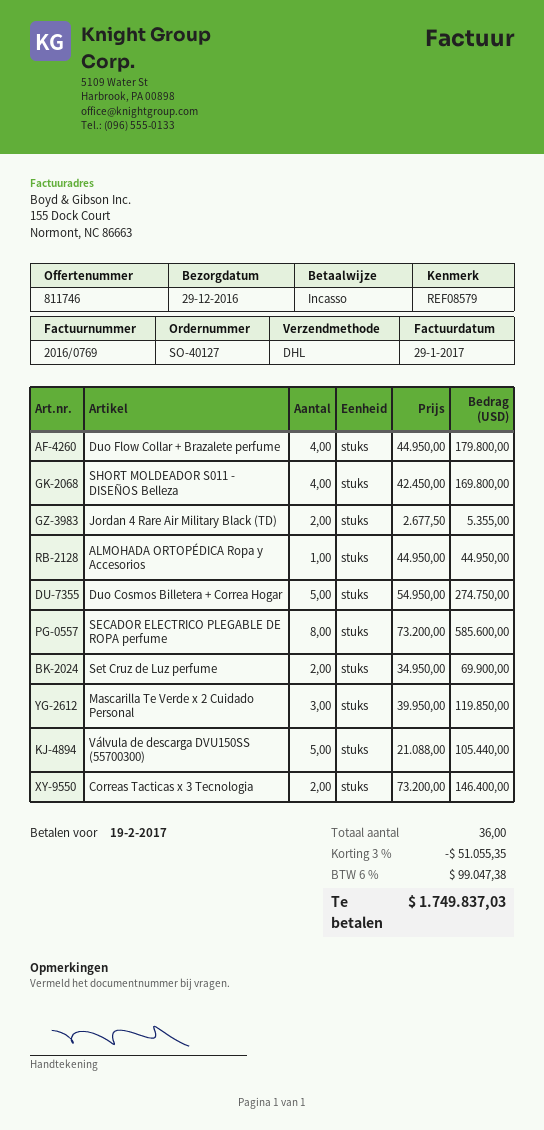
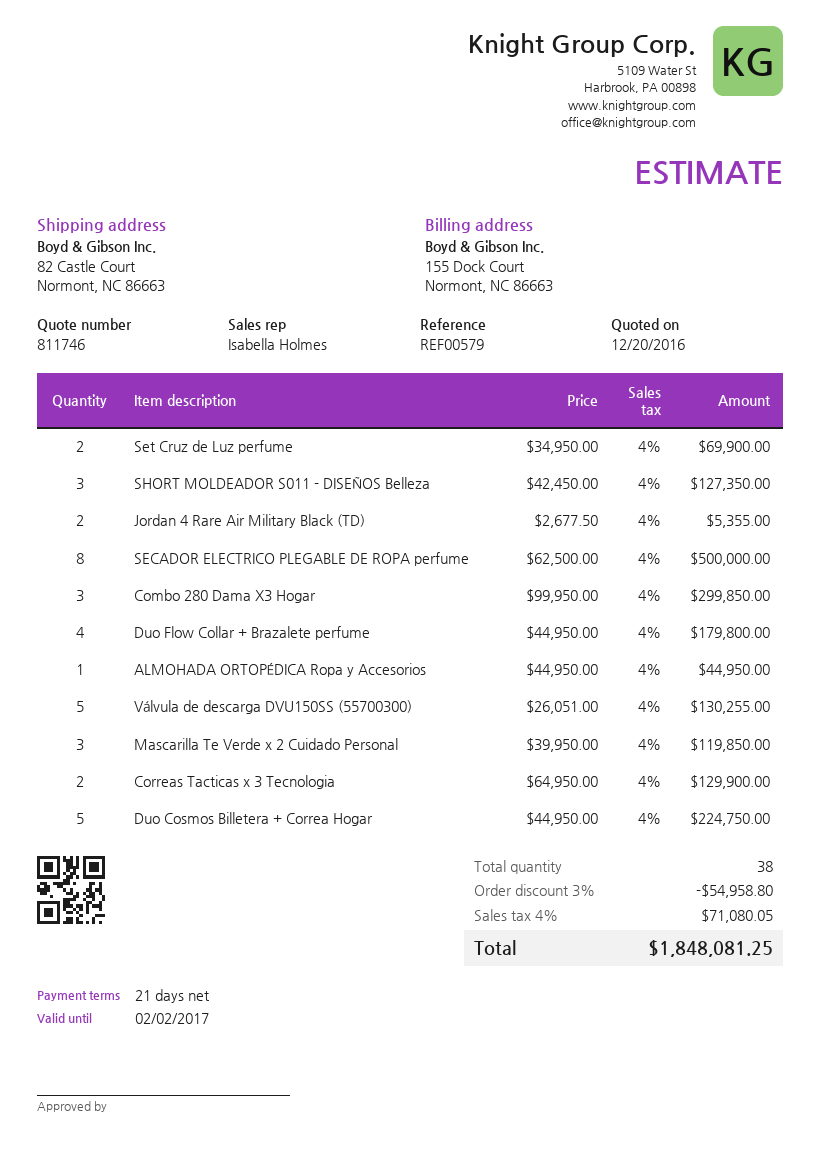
reference: REF08579 -> REF00579
SHORT MOLDEADOR S011 - DISEÑOS Belleza: 4 x 42450.00 = 169800.00 -> 3 x 42450.00 = 127350.00
Duo Cosmos Billetera + Correa Hogar: 5 x 54950.00 = 274750.00 -> 5 x 44950.00 = 224750.00
SECADOR ELECTRICO PLEGABLE DE ROPA perfume: 8 x 73200.00 = 585600.00 -> 8 x 62500.00 = 500000.00
Válvula de descarga DVU150SS (55700300): 5 x 21088.00 = 105440.00 -> 5 x 26051.00 = 130255.00
Correas Tacticas x 3 Tecnologia: 2 x 73200.00 = 146400.00 -> 2 x 64950.00 = 129900.00
Combo 280 Dama X3 Hogar: none -> 3 x 99950.00 = 299850.00
total quantity: 36 -> 38
discount: 3% = 51055.35 -> 3% = 54958.80
tax: 6% = 99047.38 -> 4% = 71080.05
total: 1749837.03 -> 1848081.25

